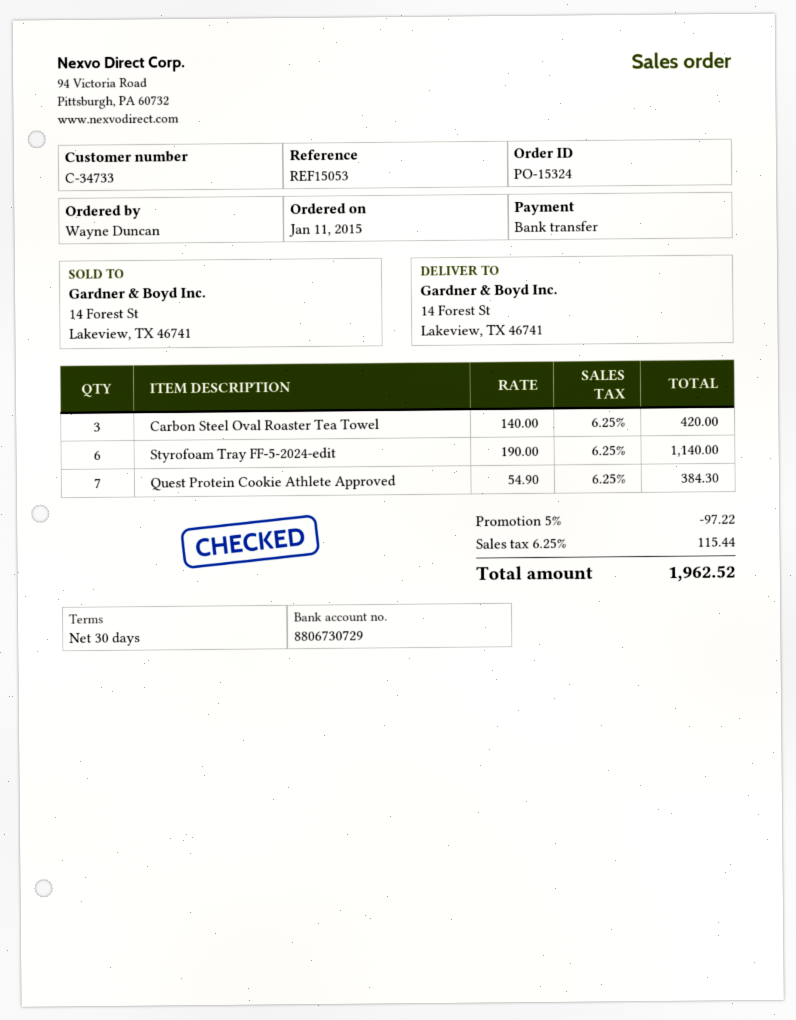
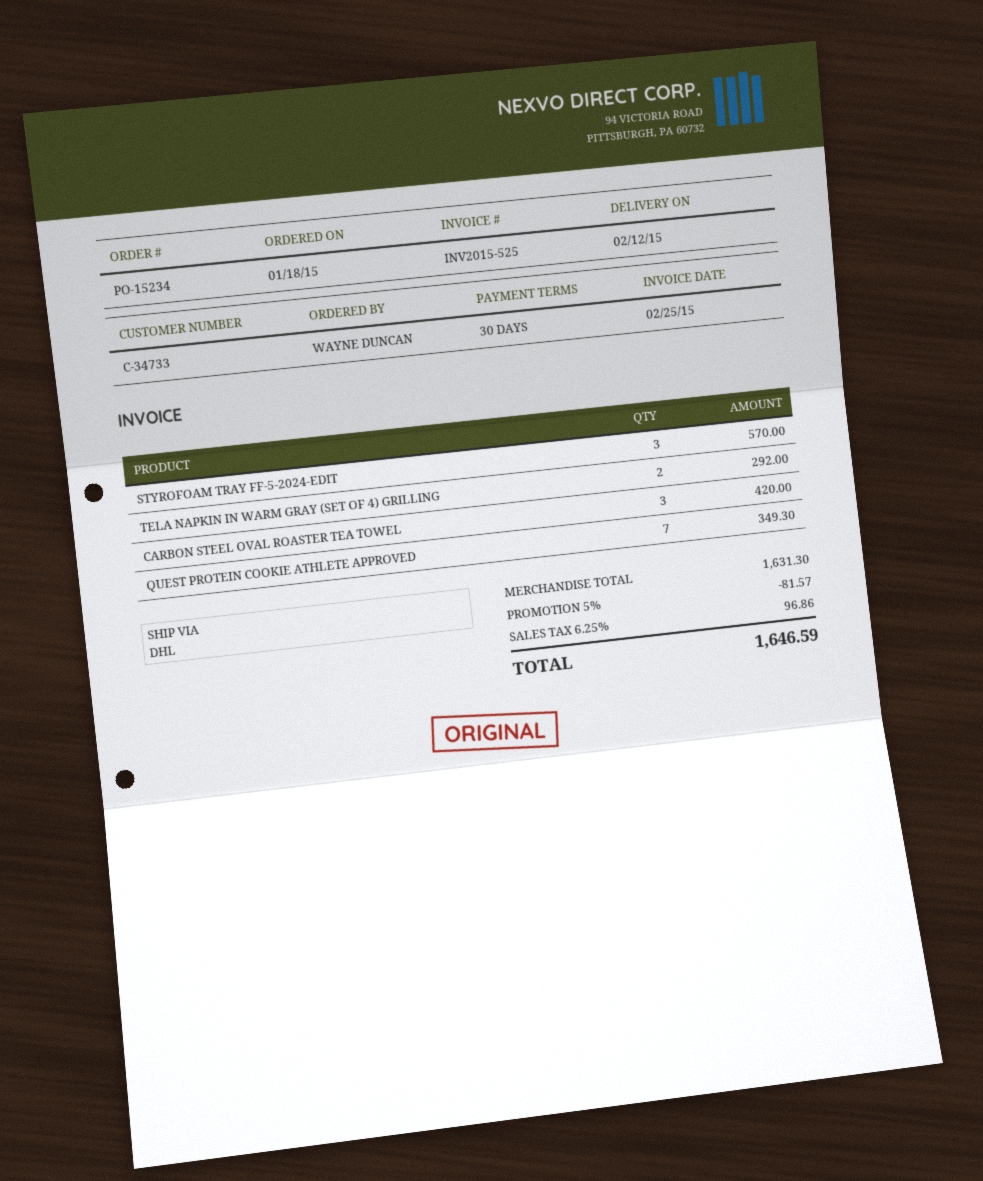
order number: PO-15324 -> PO-15234
order date: 2015-01-11 -> 2015-01-18
Styrofoam Tray FF-5-2024-edit: 6 for 1140.00 -> 3 for 570.00
Quest Protein Cookie Athlete Approved: 7 for 384.30 -> 7 for 349.30
TELA NAPKIN IN WARM GRAY (SET OF 4) GRILLING: none -> 2 for 292.00
discount: 5% = 97.22 -> 5% = 81.57
tax: 6.25% = 115.44 -> 6.25% = 96.86
total: 1962.52 -> 1646.59

